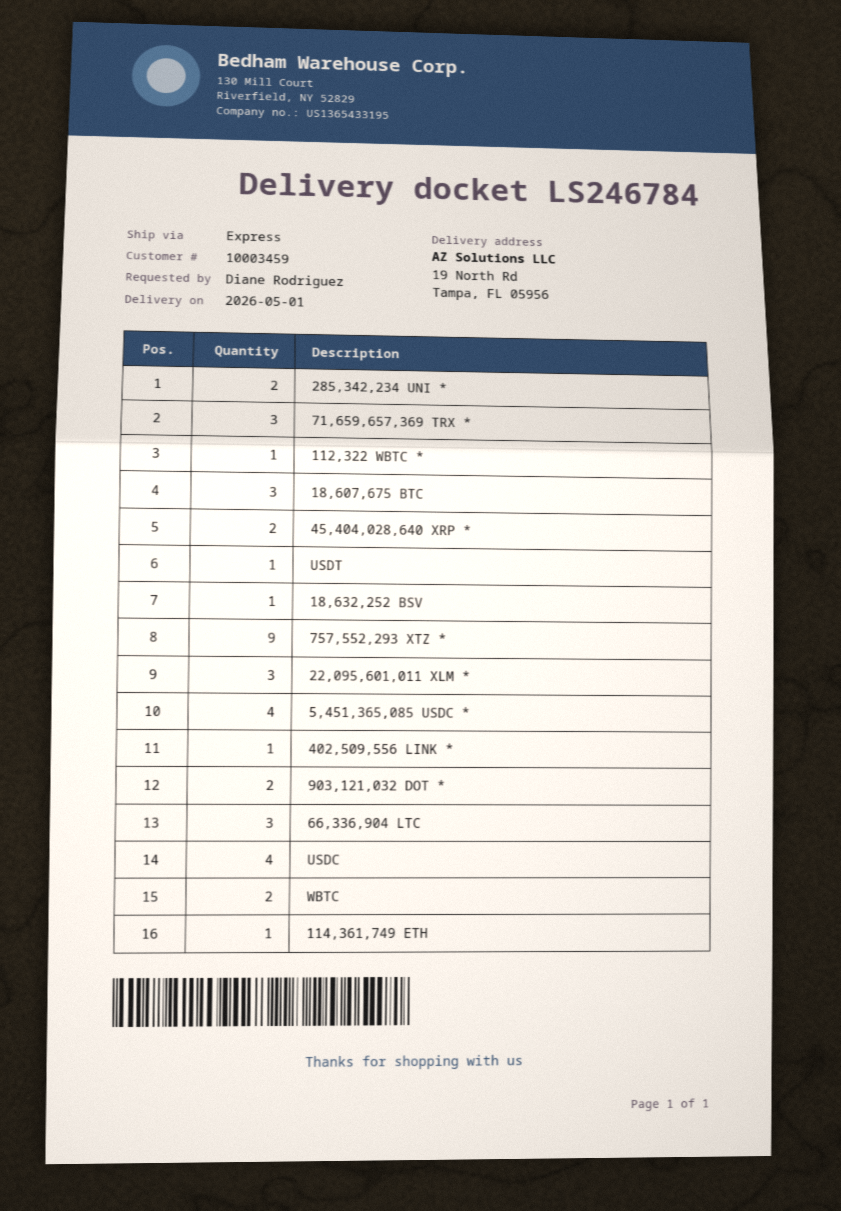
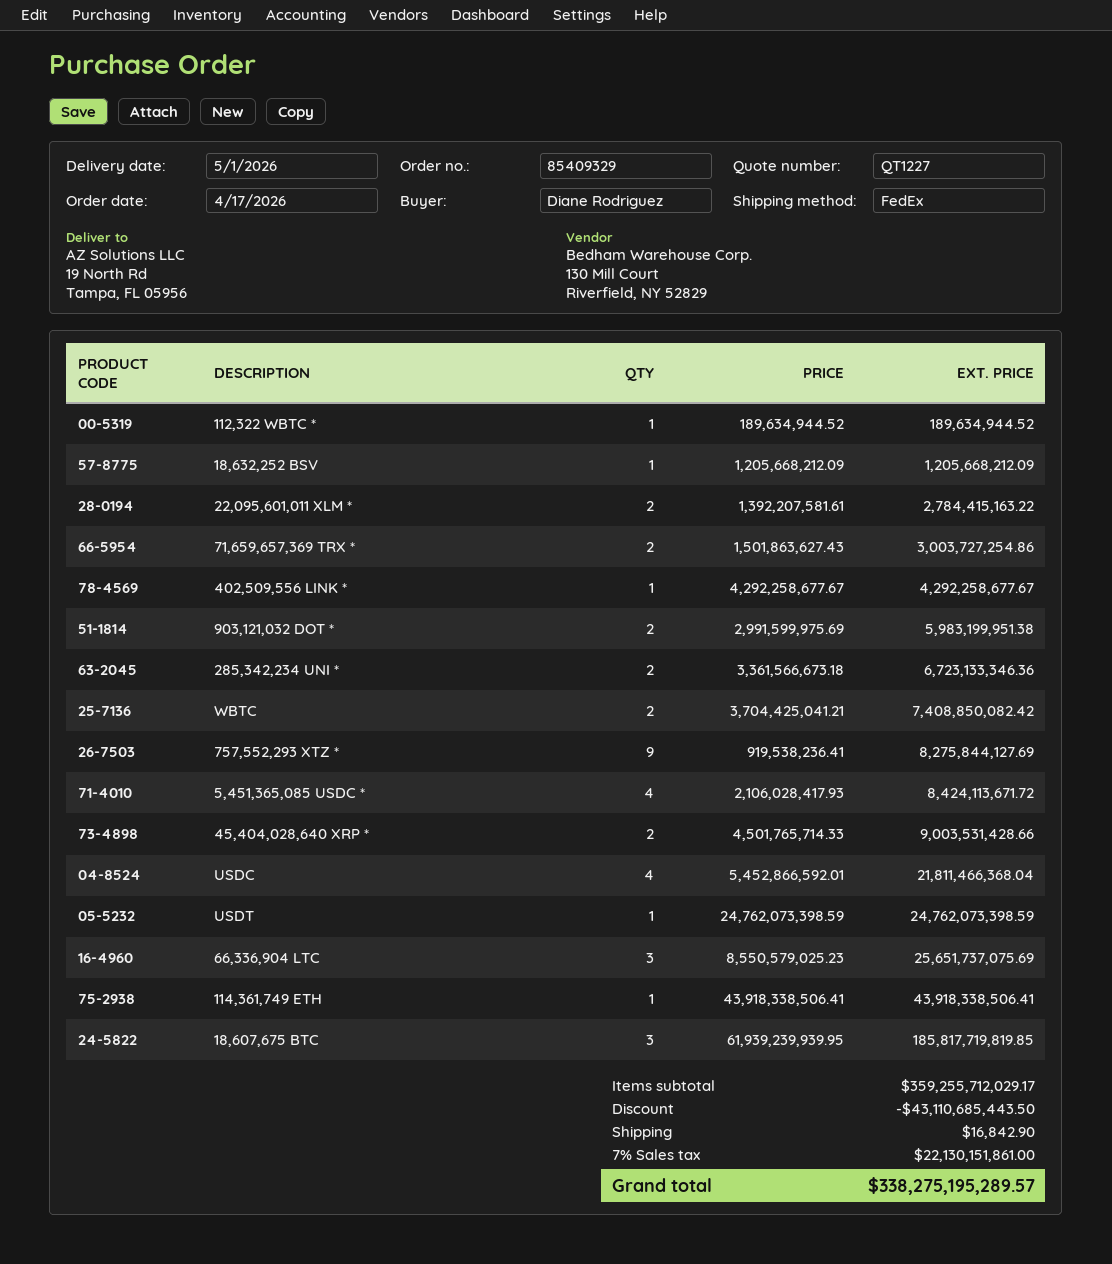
shipping method: express -> FedEx
71,659,657,369 TRX *: 3 -> 2
22,095,601,011 XLM *: 3 -> 2

